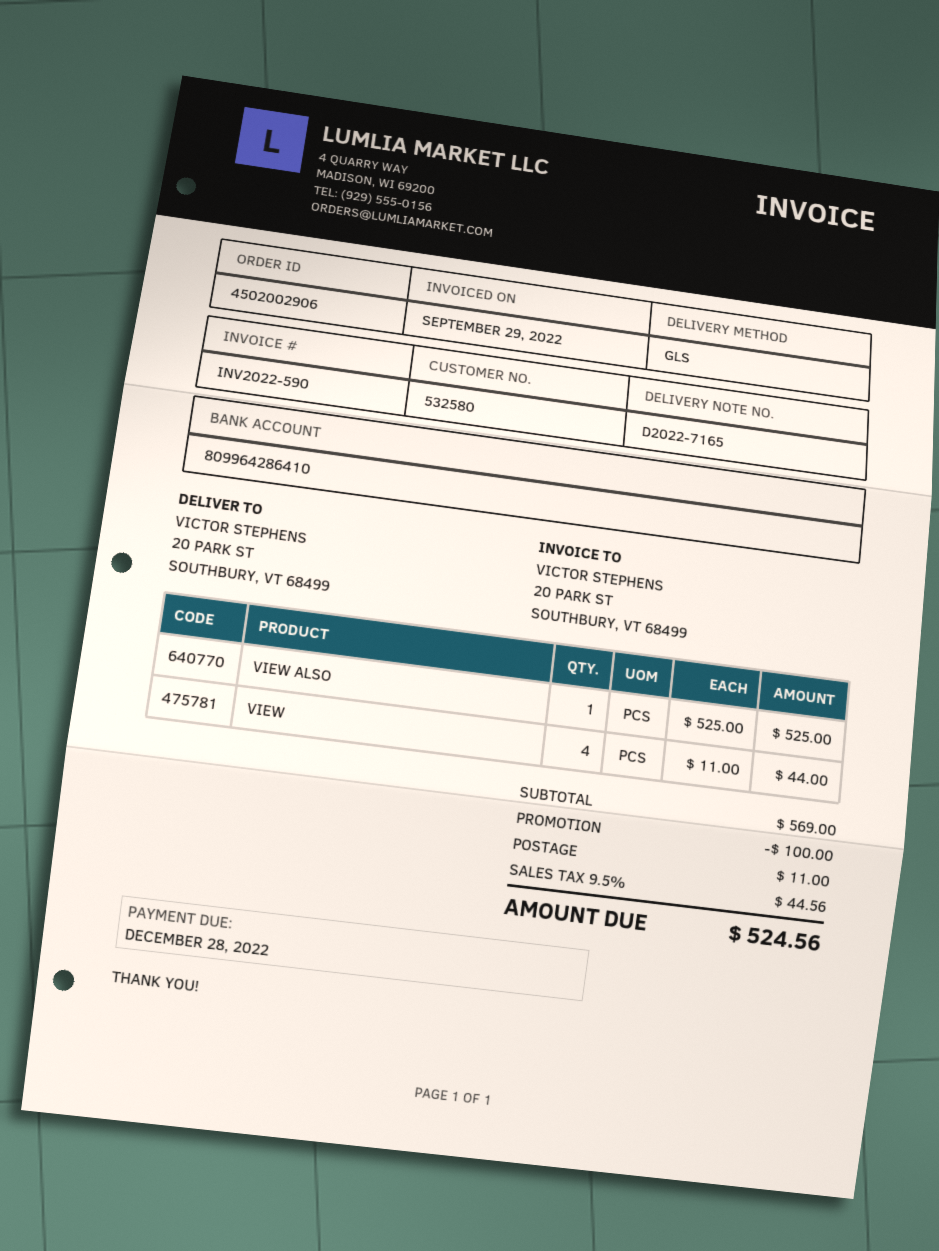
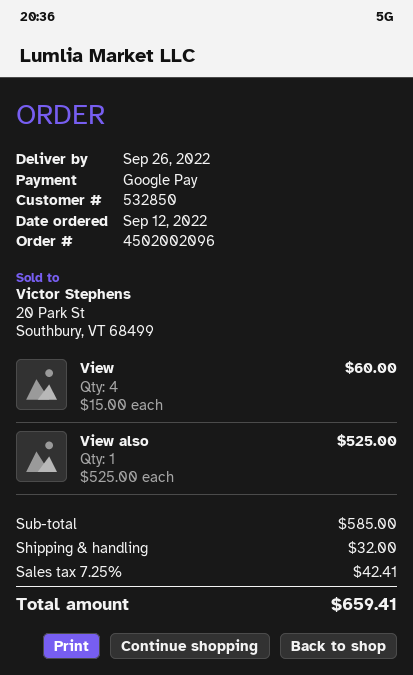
order number: 4502002906 -> 4502002096
customer number: 532580 -> 532850
VIEW: 4 x 11.00 = 44.00 -> 4 x 15.00 = 60.00
subtotal: 569.00 -> 585.00
discount: 100.00 -> none
shipping: 11.00 -> 32.00
tax: 9.5% = 44.56 -> 7.25% = 42.41
total: 524.56 -> 659.41

